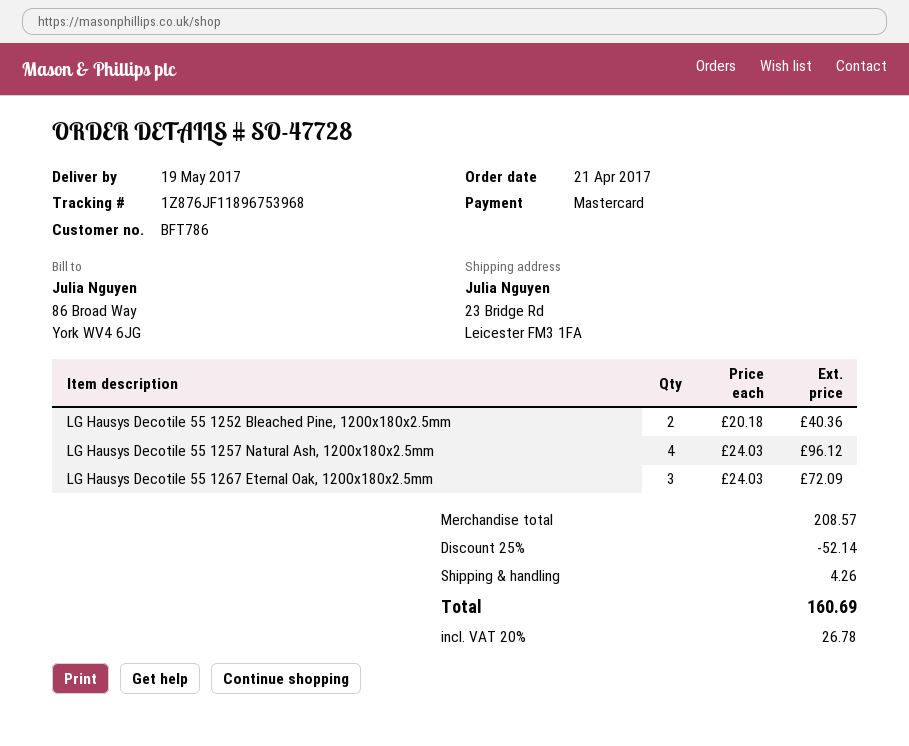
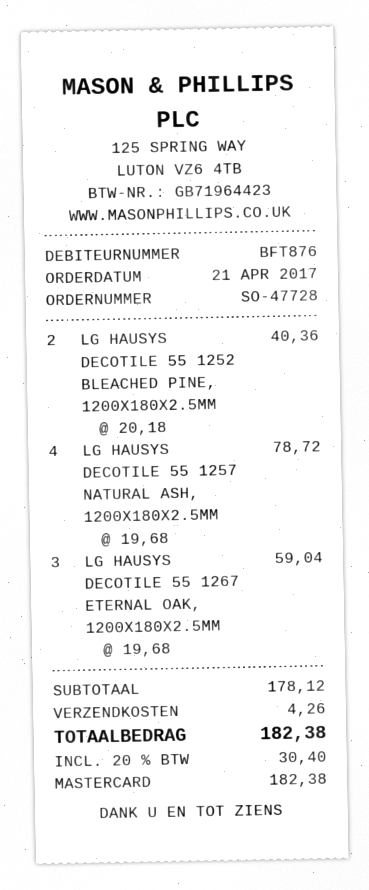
customer number: BFT786 -> BFT876
LG Hausys Decotile 55 1257 Natural Ash, 1200x180x2.5mm: 4 x 24.03 = 96.12 -> 4 x 19.68 = 78.72
LG Hausys Decotile 55 1267 Eternal Oak, 1200x180x2.5mm: 3 x 24.03 = 72.09 -> 3 x 19.68 = 59.04
subtotal: 208.57 -> 178.12
discount: 25% = 52.14 -> none
tax: 20% = 26.78 -> 20% = 30.40
total: 160.69 -> 182.38

